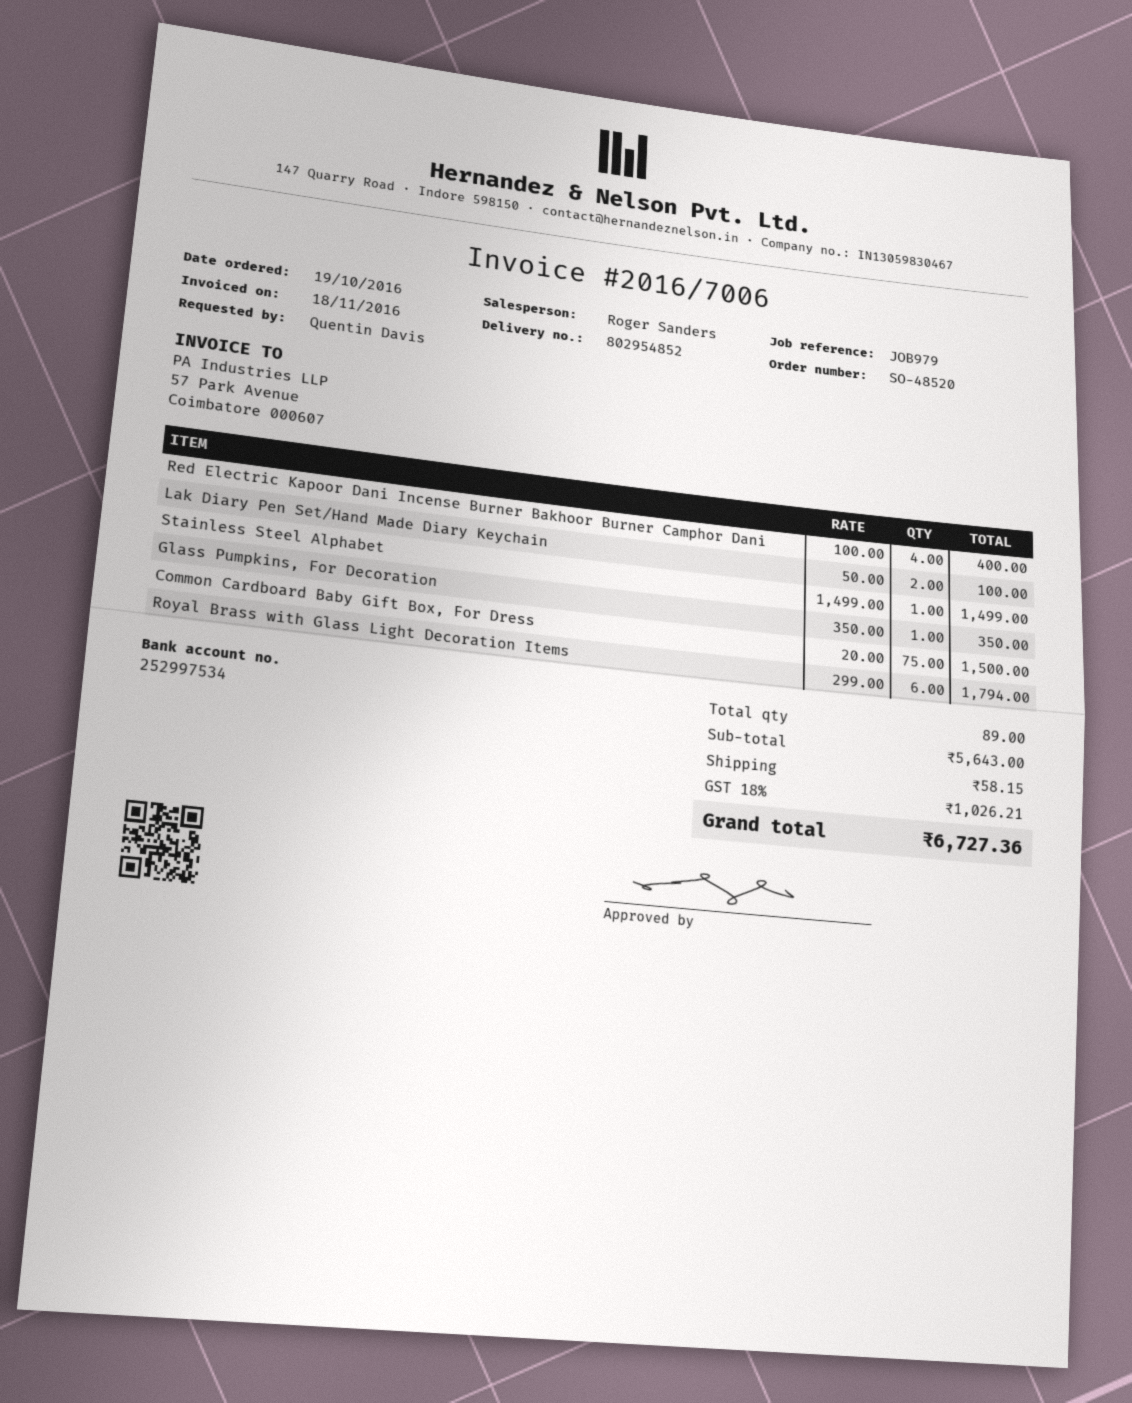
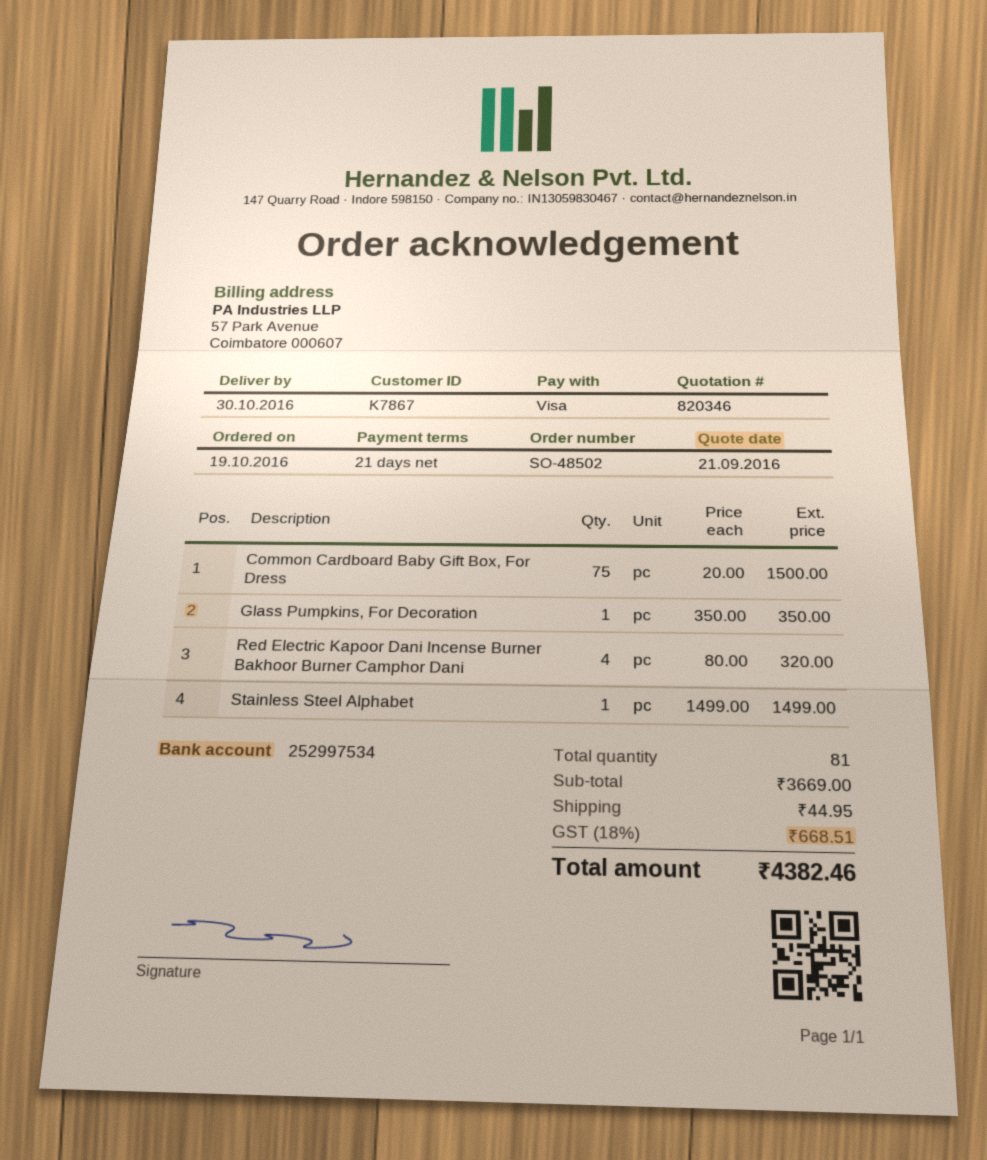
order number: SO-48520 -> SO-48502
Red Electric Kapoor Dani Incense Burner Bakhoor Burner Camphor Dani: 4 x 100.00 = 400.00 -> 4 x 80.00 = 320.00
Lak Diary Pen Set/Hand Made Diary Keychain: 2 x 50.00 = 100.00 -> none
Royal Brass with Glass Light Decoration Items: 6 x 299.00 = 1794.00 -> none
total quantity: 89 -> 81
subtotal: 5643.00 -> 3669.00
shipping: 58.15 -> 44.95
tax: 18% = 1026.21 -> 18% = 668.51
total: 6727.36 -> 4382.46

